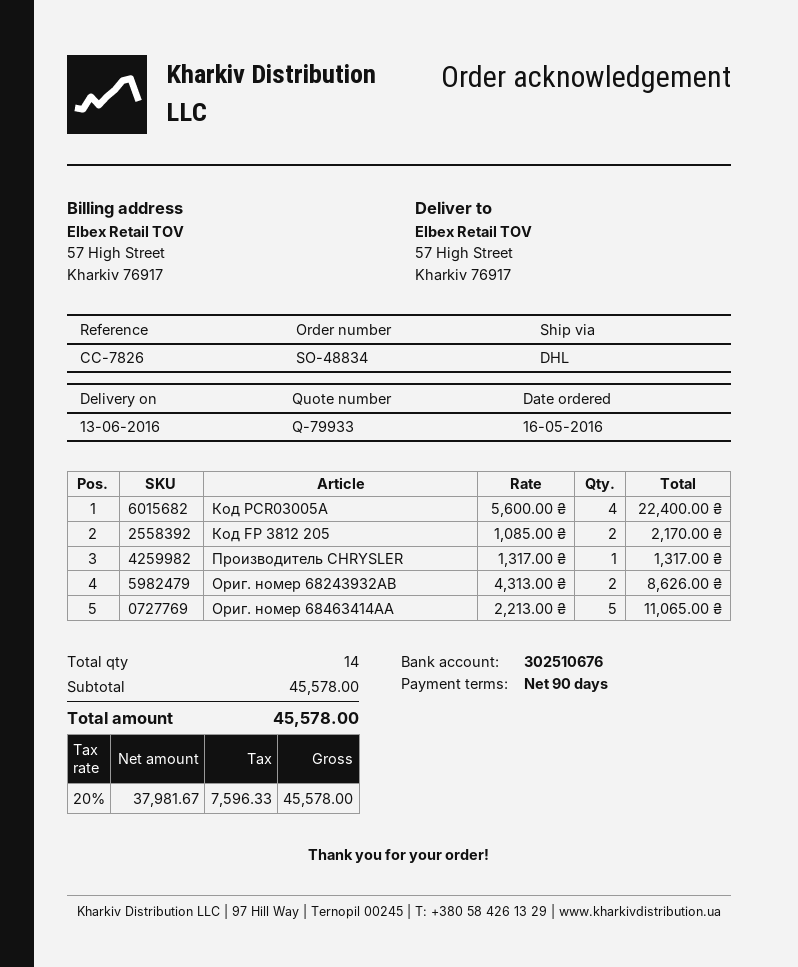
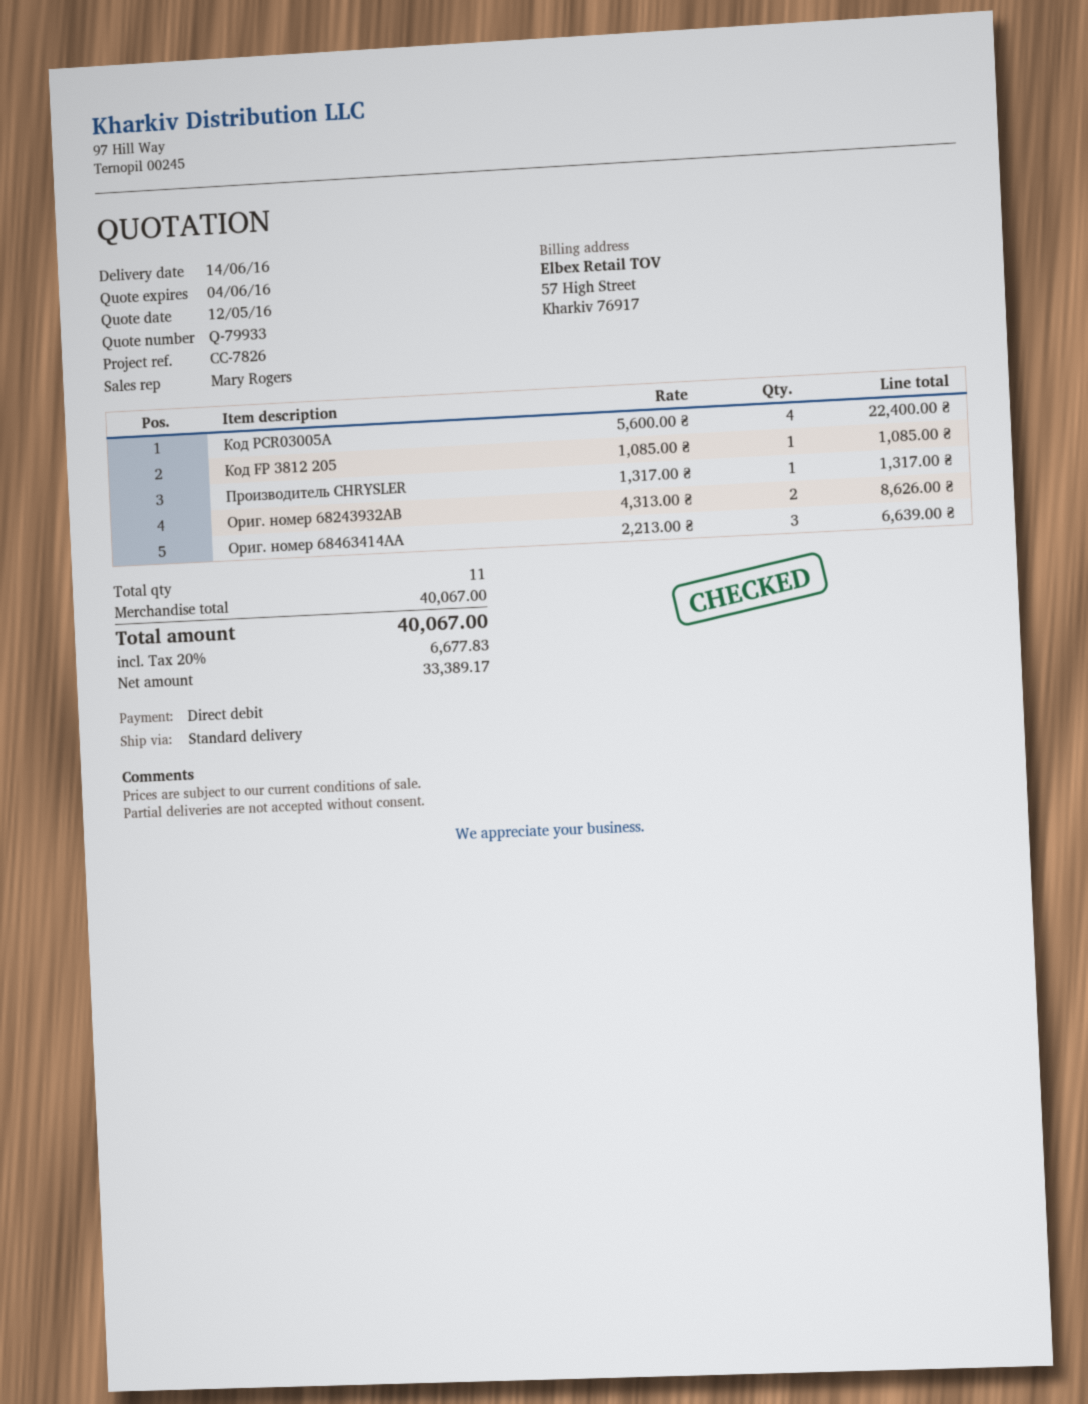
delivery date: 2016-06-13 -> 2016-06-14
shipping method: DHL -> standard
Код FP 3812 205: 2 x 1085.00 = 2170.00 -> 1 x 1085.00 = 1085.00
Ориг. номер 68463414AA: 5 x 2213.00 = 11065.00 -> 3 x 2213.00 = 6639.00
total quantity: 14 -> 11
subtotal: 45578.00 -> 40067.00
net: 37981.67 -> 33389.17
tax: 20% = 7596.33 -> 20% = 6677.83
total: 45578.00 -> 40067.00

